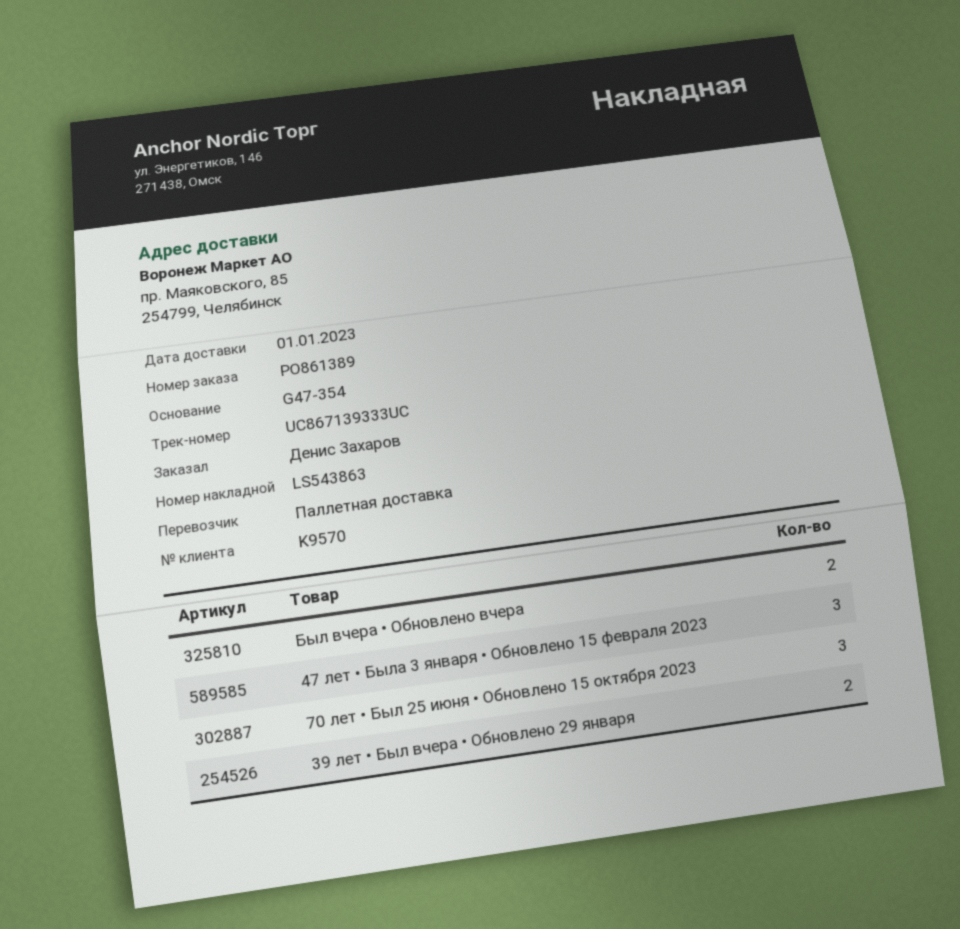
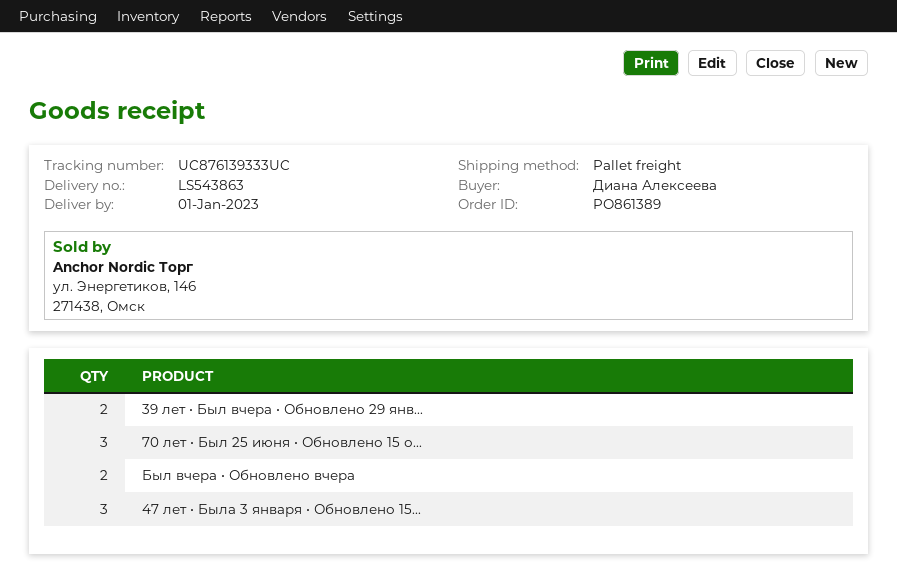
ordered by: Денис Захаров -> Диана Алексеева
tracking number: UC867139333UC -> UC876139333UC

